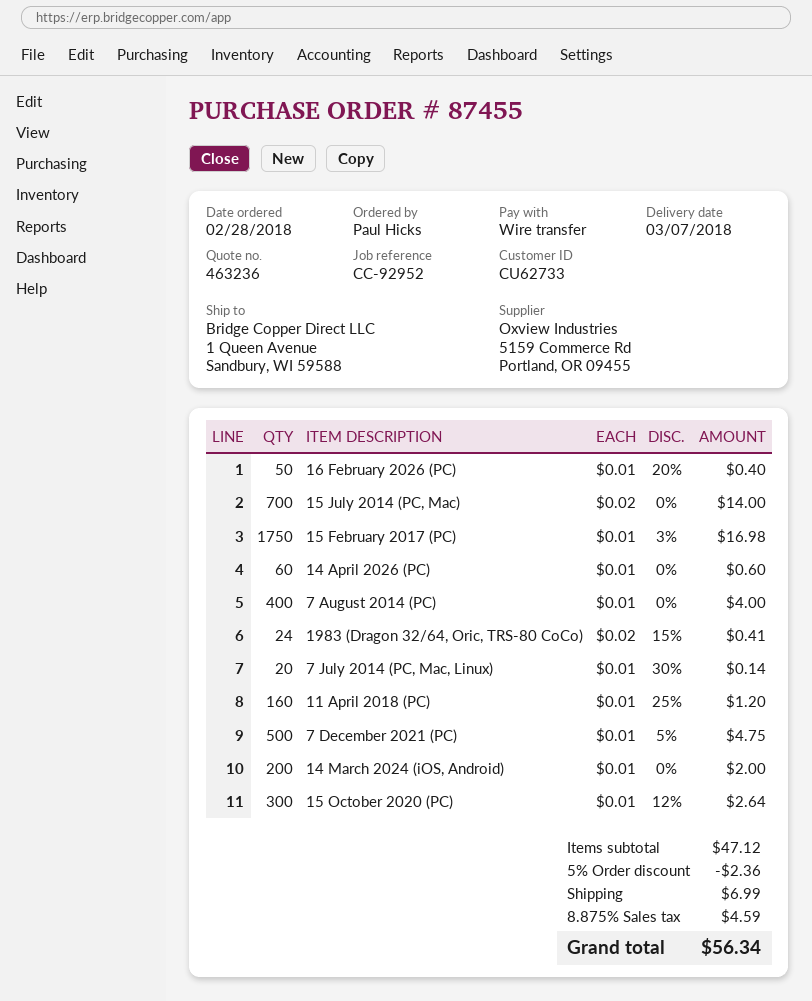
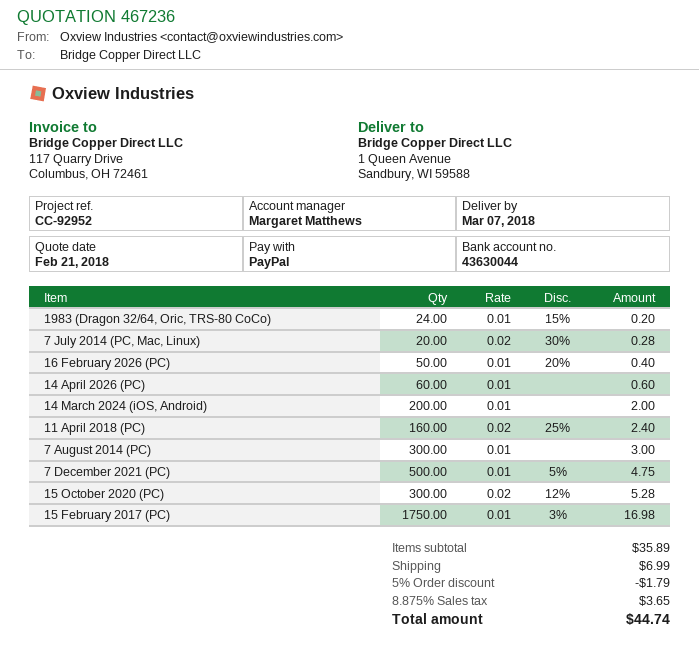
quote number: 463236 -> 467236
payment method: bank transfer -> PayPal
15 July 2014 (PC, Mac): 700 x 0.02 = 14.00 -> none
7 August 2014 (PC): 400 x 0.01 = 4.00 -> 300 x 0.01 = 3.00
1983 (Dragon 32/64, Oric, TRS-80 CoCo): 24 x 0.02 - 15% = 0.41 -> 24 x 0.01 - 15% = 0.20
7 July 2014 (PC, Mac, Linux): 20 x 0.01 - 30% = 0.14 -> 20 x 0.02 - 30% = 0.28
11 April 2018 (PC): 160 x 0.01 - 25% = 1.20 -> 160 x 0.02 - 25% = 2.40
15 October 2020 (PC): 300 x 0.01 - 12% = 2.64 -> 300 x 0.02 - 12% = 5.28
subtotal: 47.12 -> 35.89
discount: 5% = 2.36 -> 5% = 1.79
tax: 8.875% = 4.59 -> 8.875% = 3.65
total: 56.34 -> 44.74

